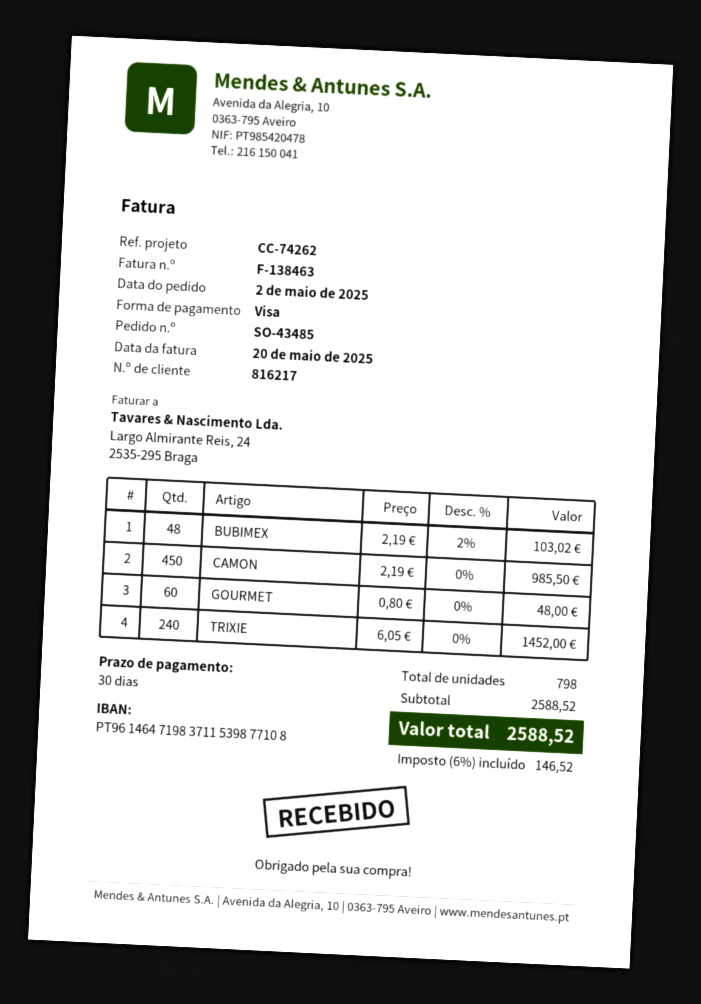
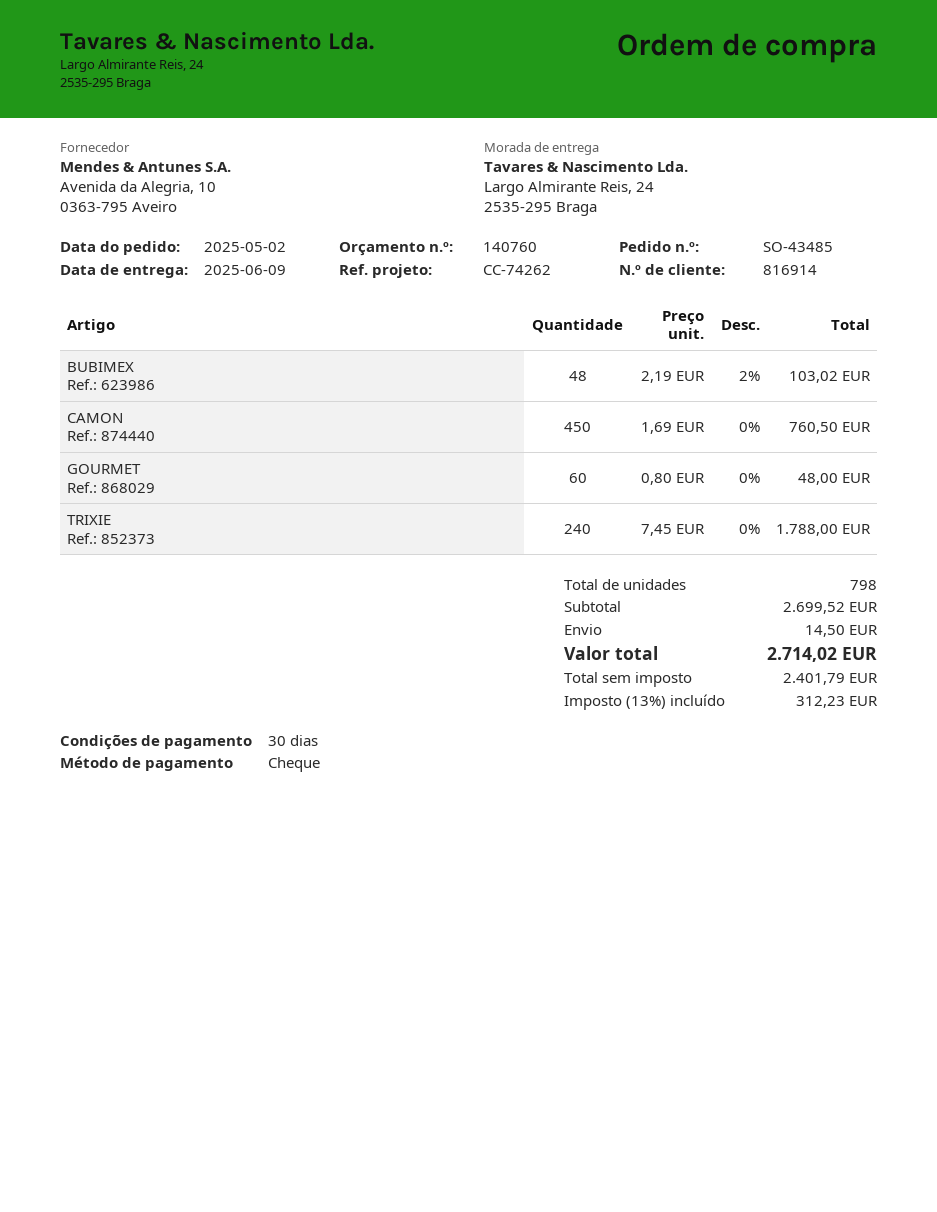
customer number: 816217 -> 816914
payment method: Visa -> cheque
CAMON: 450 x 2.19 = 985.50 -> 450 x 1.69 = 760.50
TRIXIE: 240 x 6.05 = 1452.00 -> 240 x 7.45 = 1788.00
subtotal: 2588.52 -> 2699.52
shipping: none -> 14.50
tax: 6% = 146.52 -> 13% = 312.23
total: 2588.52 -> 2714.02

